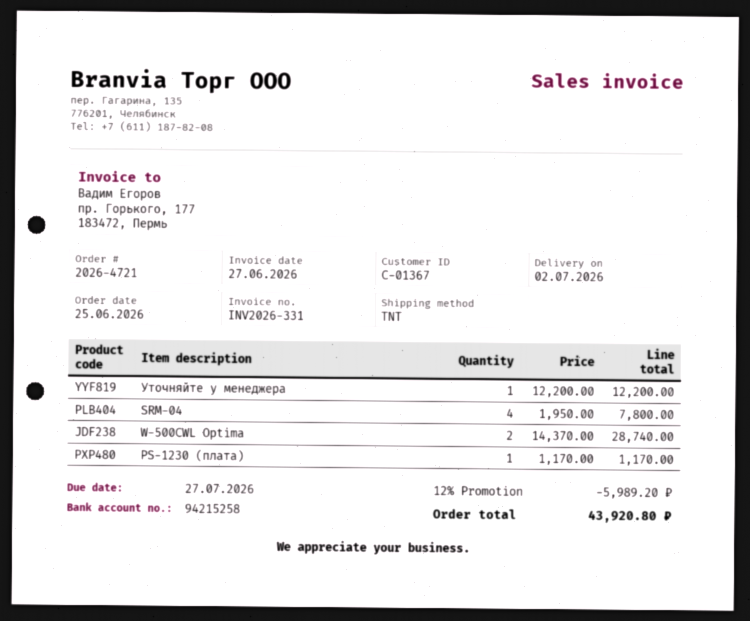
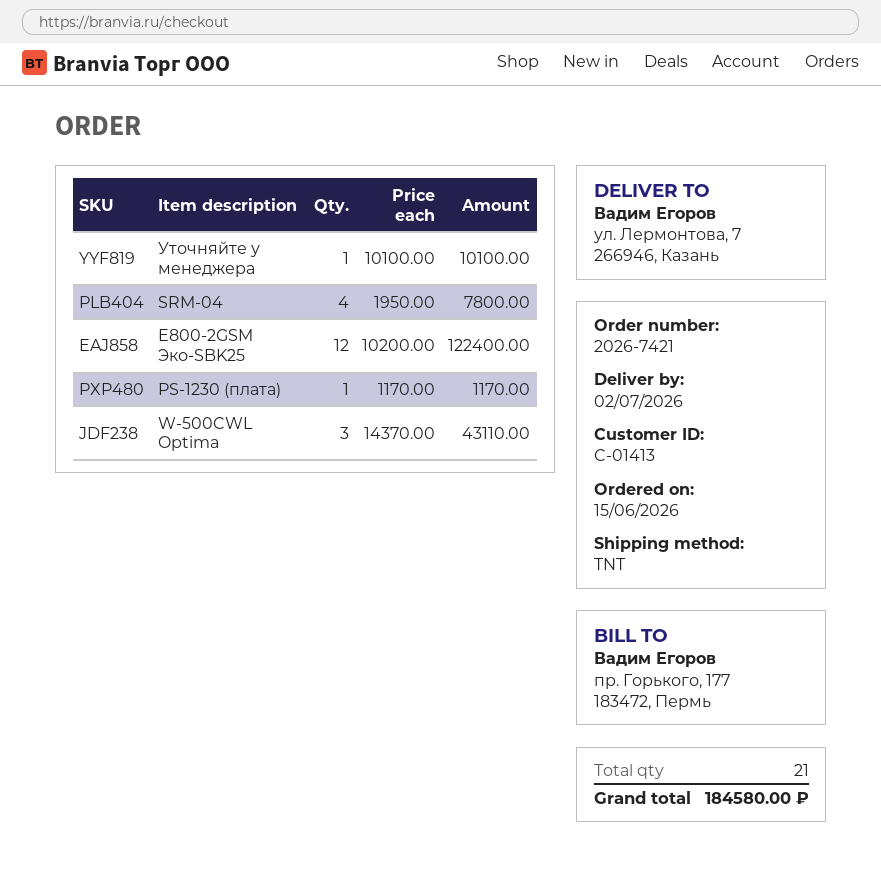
order number: 2026-4721 -> 2026-7421
order date: 2026-06-25 -> 2026-06-15
customer number: C-01367 -> C-01413
Уточняйте у менеджера: 1 x 12200.00 = 12200.00 -> 1 x 10100.00 = 10100.00
W-500CWL Optima: 2 x 14370.00 = 28740.00 -> 3 x 14370.00 = 43110.00
E800-2GSM Эко-SBK25: none -> 12 x 10200.00 = 122400.00
discount: 12% = 5989.20 -> none
total: 43920.80 -> 184580.00

